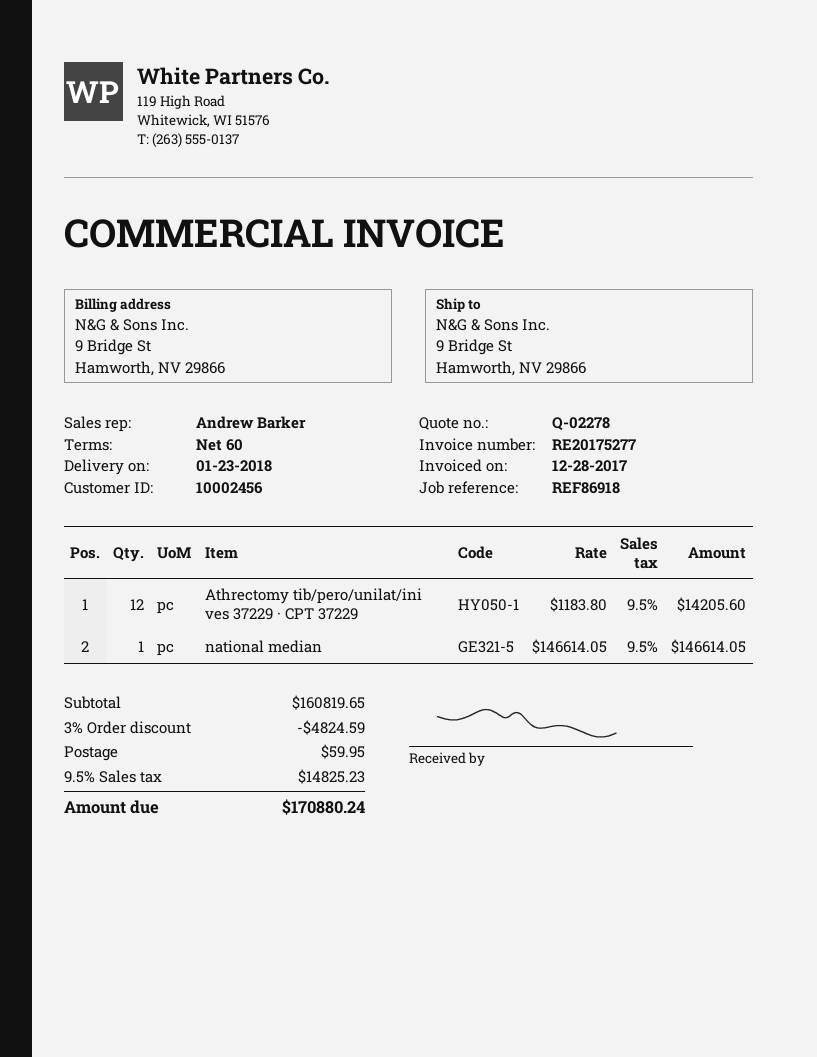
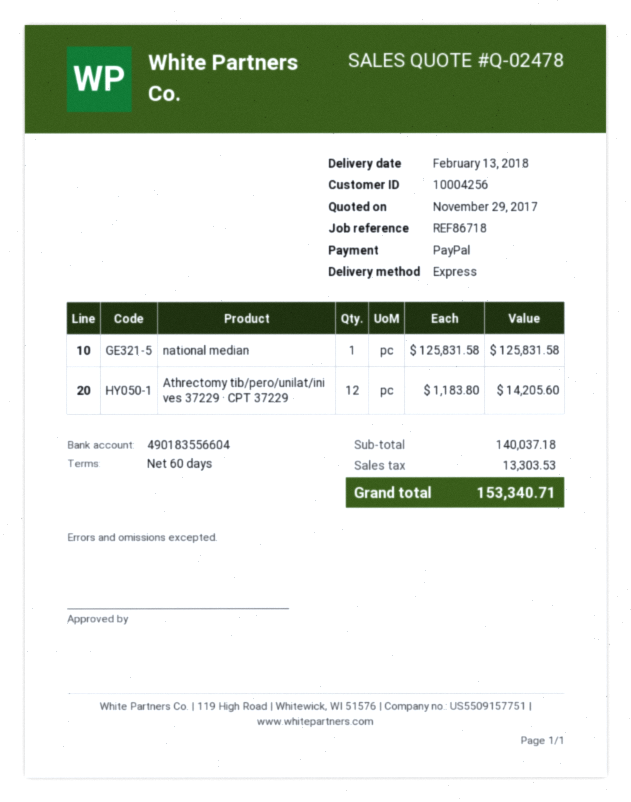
quote number: Q-02278 -> Q-02478
delivery date: 2018-01-23 -> 2018-02-13
customer number: 10002456 -> 10004256
reference: REF86918 -> REF86718
national median: 1 x 146614.05 = 146614.05 -> 1 x 125831.58 = 125831.58
subtotal: 160819.65 -> 140037.18
discount: 3% = 4824.59 -> none
shipping: 59.95 -> none
tax: 14825.23 -> 13303.53
total: 170880.24 -> 153340.71

